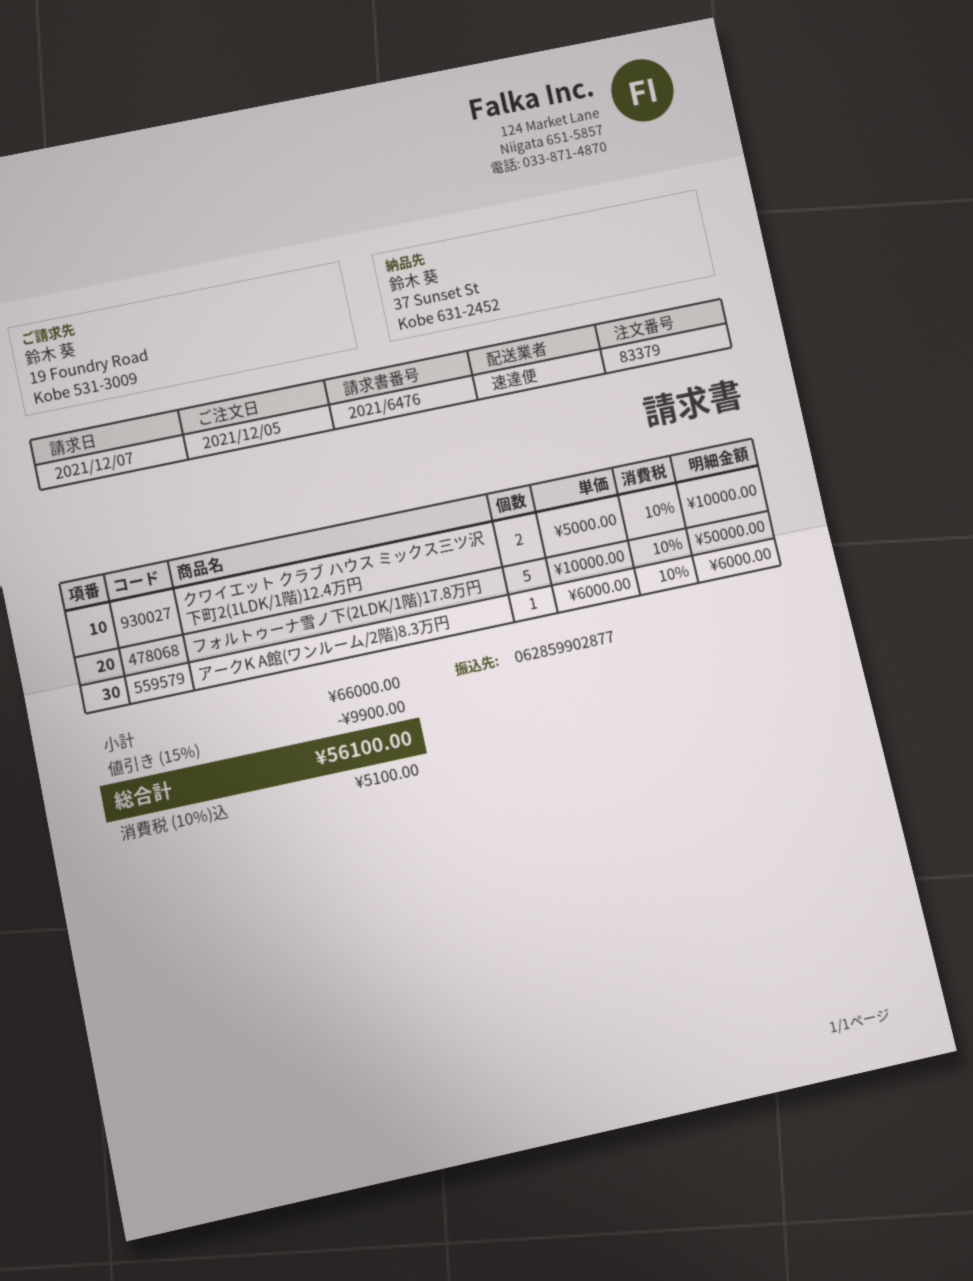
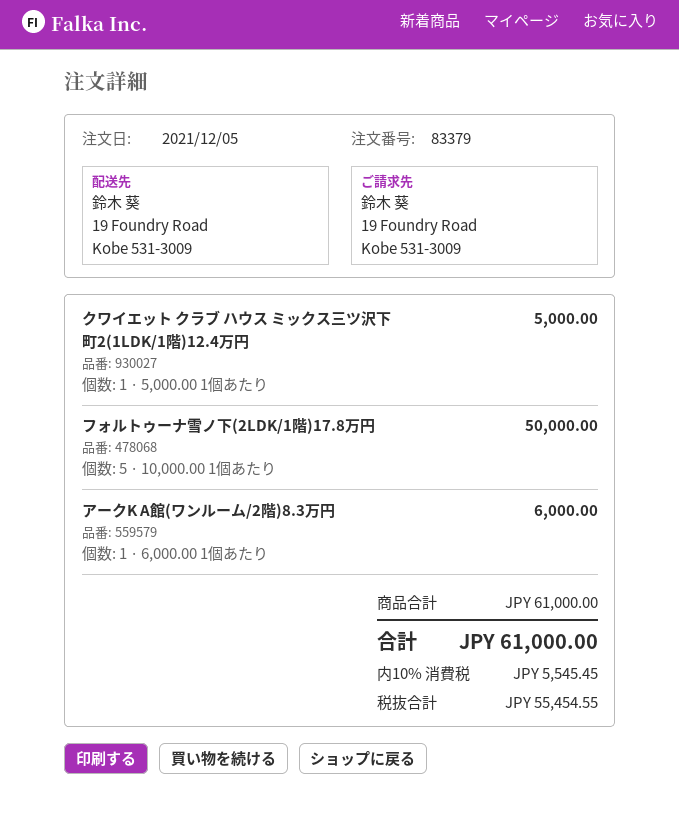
ship to: 37 Sunset St, Kobe 631-2452 -> 19 Foundry Road, Kobe 531-3009
クワイエット クラブ ハウス ミックス三ツ沢下町2(1LDK/1階)12.4万円: 2 x 5000.00 = 10000.00 -> 1 x 5000.00 = 5000.00
subtotal: 66000.00 -> 61000.00
discount: 15% = 9900.00 -> none
tax: 10% = 5100.00 -> 10% = 5545.45
total: 56100.00 -> 61000.00

